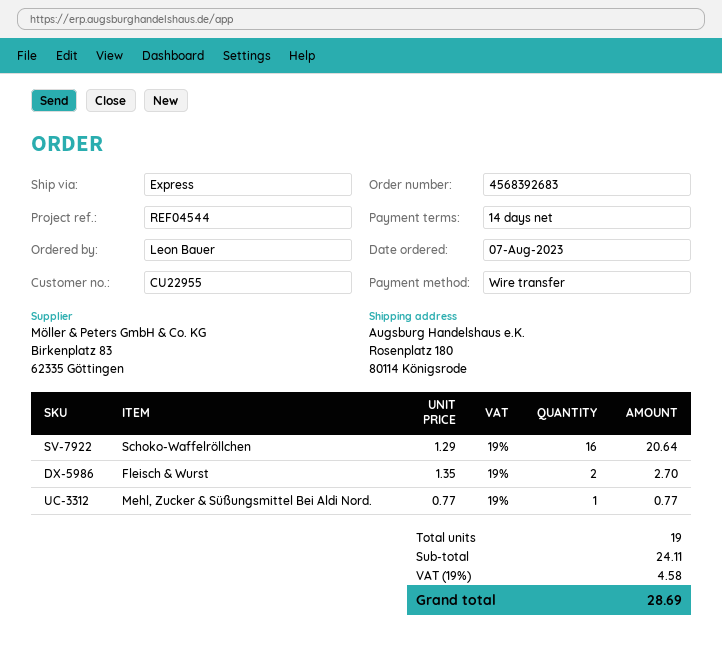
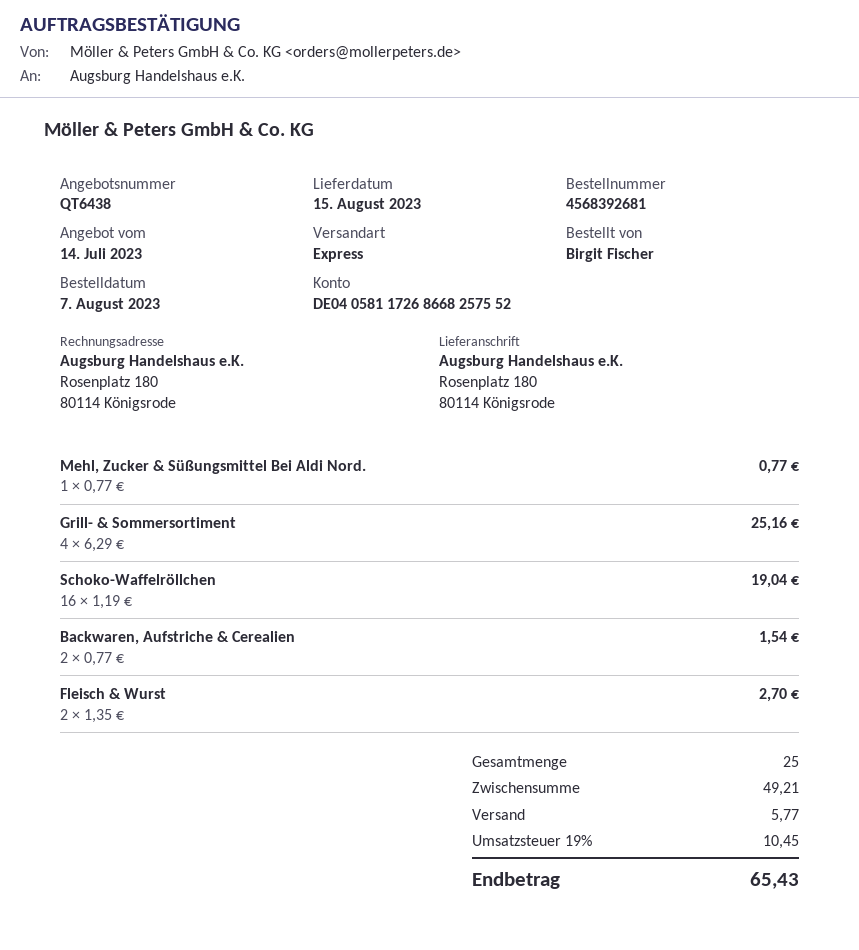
order number: 4568392683 -> 4568392681
ordered by: Leon Bauer -> Birgit Fischer
Schoko-Waffelröllchen: 16 x 1.29 = 20.64 -> 16 x 1.19 = 19.04
Grill- & Sommersortiment: none -> 4 x 6.29 = 25.16
Backwaren, Aufstriche & Cerealien: none -> 2 x 0.77 = 1.54
total quantity: 19 -> 25
subtotal: 24.11 -> 49.21
shipping: none -> 5.77
tax: 19% = 4.58 -> 19% = 10.45
total: 28.69 -> 65.43

